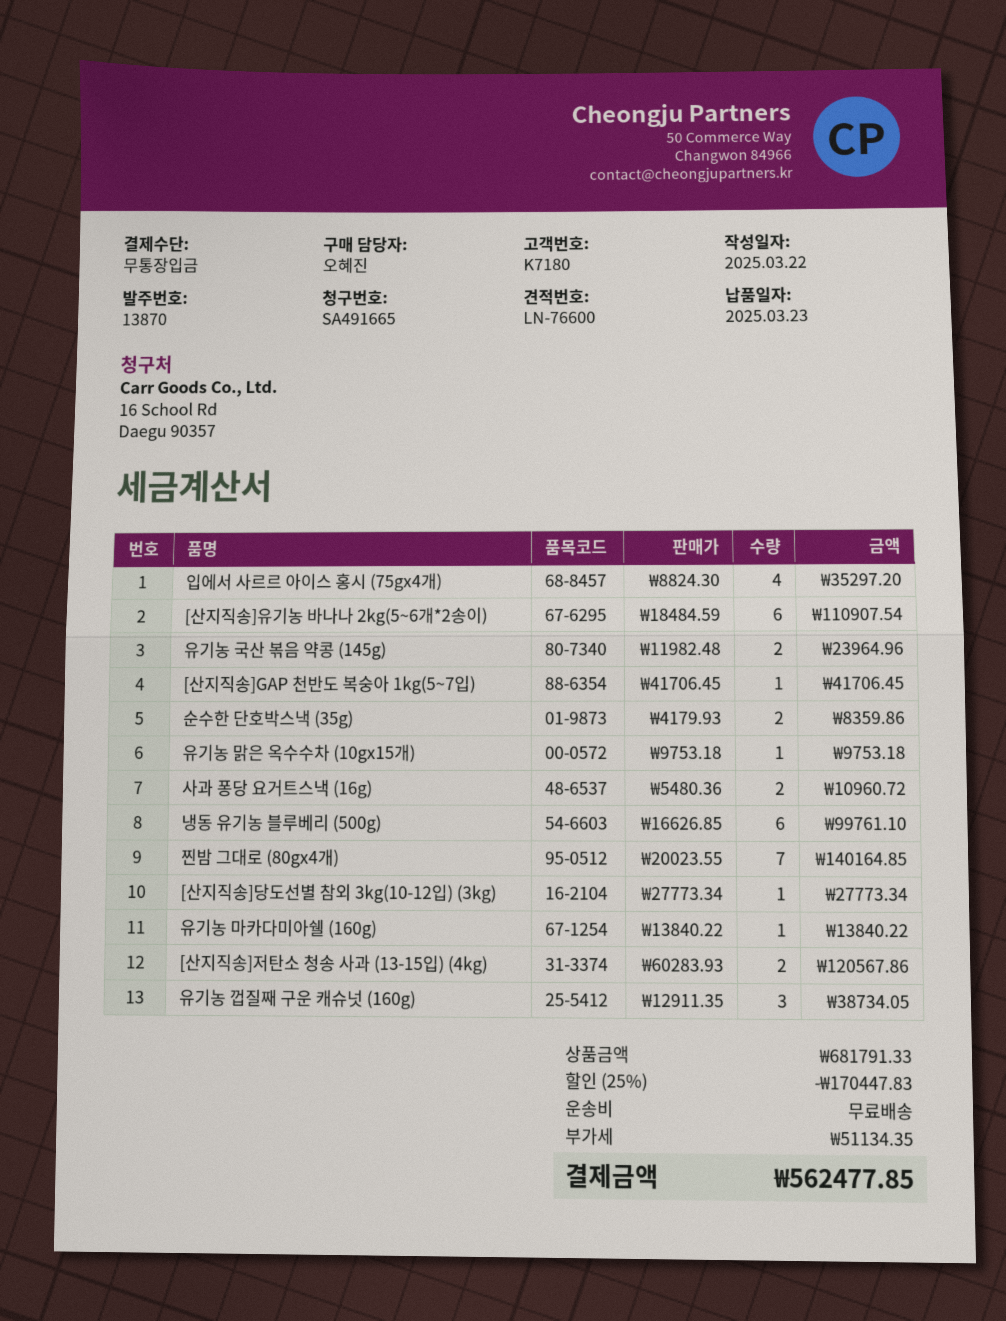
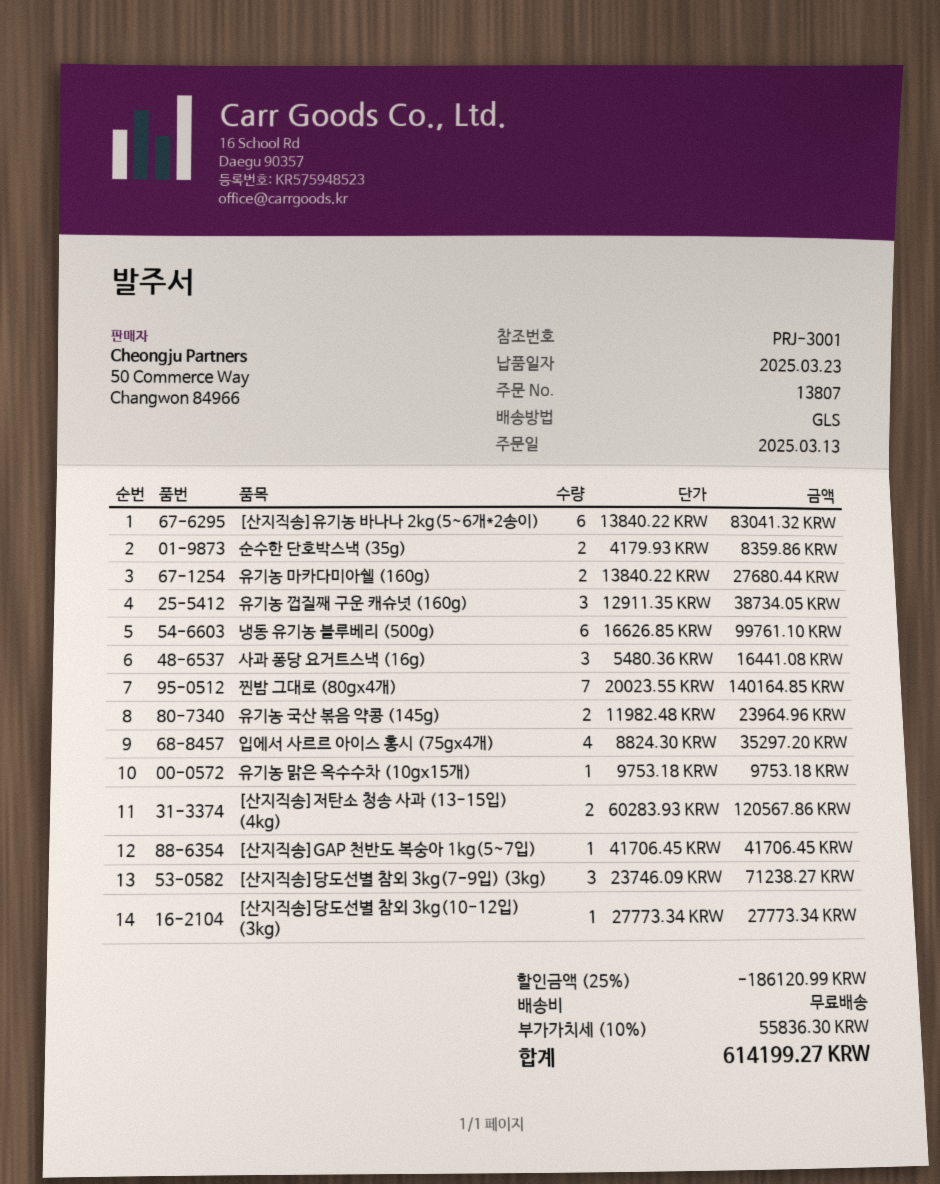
order number: 13870 -> 13807
[산지직송]유기농 바나나 2kg(5~6개*2송이): 6 x 18484.59 = 110907.54 -> 6 x 13840.22 = 83041.32
사과 퐁당 요거트스낵 (16g): 2 x 5480.36 = 10960.72 -> 3 x 5480.36 = 16441.08
유기농 마카다미아쉘 (160g): 1 x 13840.22 = 13840.22 -> 2 x 13840.22 = 27680.44
[산지직송]당도선별 참외 3kg(7-9입) (3kg): none -> 3 x 23746.09 = 71238.27
discount: 25% = 170447.83 -> 25% = 186120.99
tax: 51134.35 -> 55836.30
total: 562477.85 -> 614199.27

